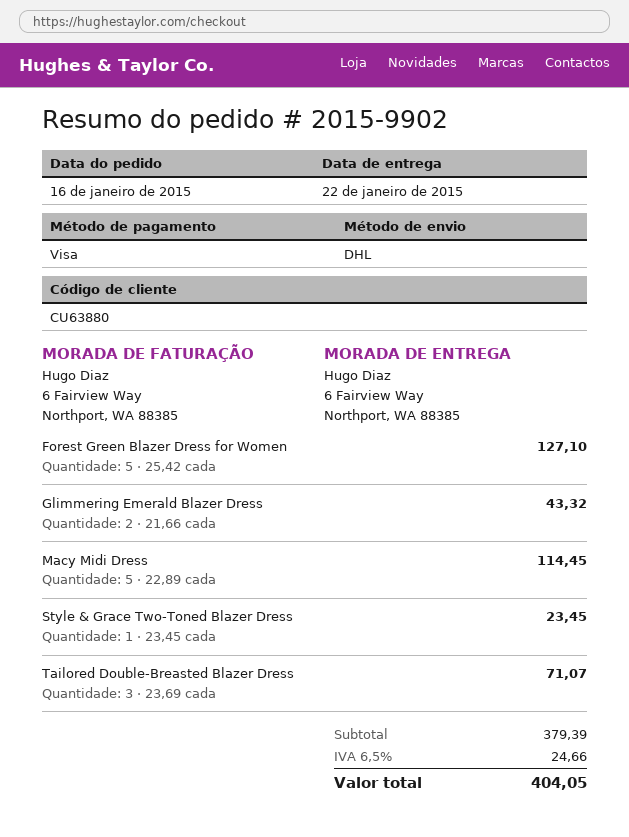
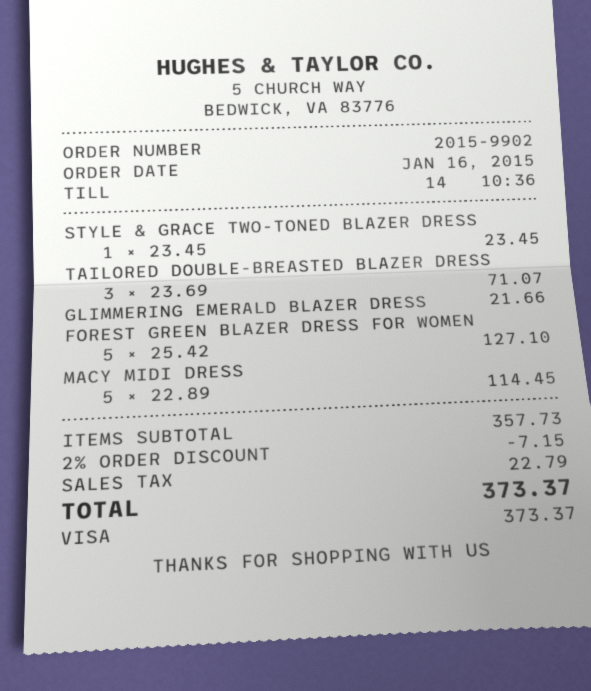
Glimmering Emerald Blazer Dress: 2 x 21.66 = 43.32 -> 1 x 21.66 = 21.66
subtotal: 379.39 -> 357.73
discount: none -> 2% = 7.15
tax: 24.66 -> 22.79
total: 404.05 -> 373.37

